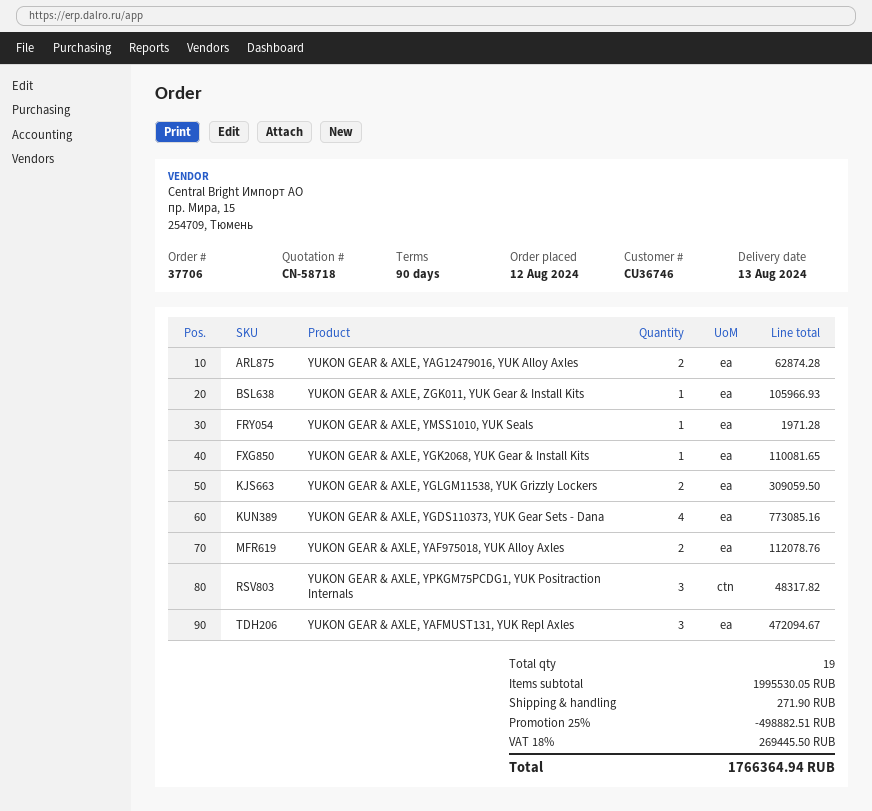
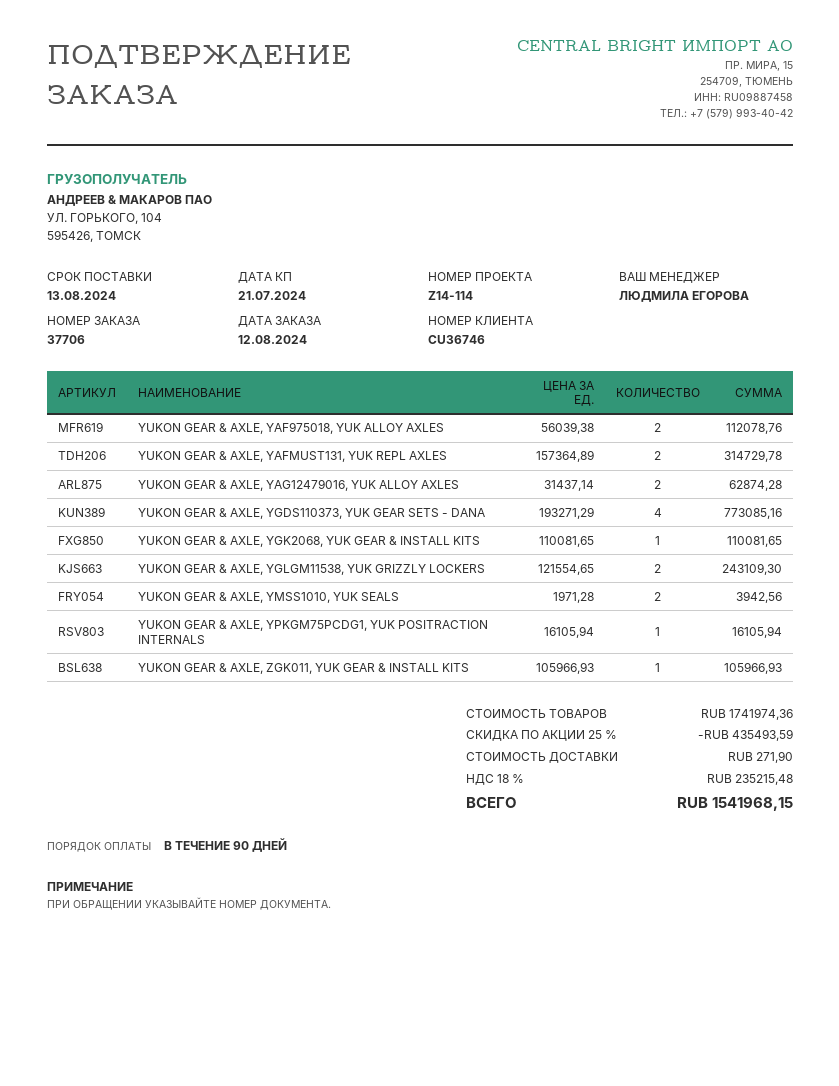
YUKON GEAR & AXLE, YMSS1010, YUK Seals: 1 for 1971.28 -> 2 for 3942.56
YUKON GEAR & AXLE, YGLGM11538, YUK Grizzly Lockers: 2 for 309059.50 -> 2 for 243109.30
YUKON GEAR & AXLE, YPKGM75PCDG1, YUK Positraction Internals: 3 for 48317.82 -> 1 for 16105.94
YUKON GEAR & AXLE, YAFMUST131, YUK Repl Axles: 3 for 472094.67 -> 2 for 314729.78
subtotal: 1995530.05 -> 1741974.36
discount: 25% = 498882.51 -> 25% = 435493.59
tax: 18% = 269445.50 -> 18% = 235215.48
total: 1766364.94 -> 1541968.15

